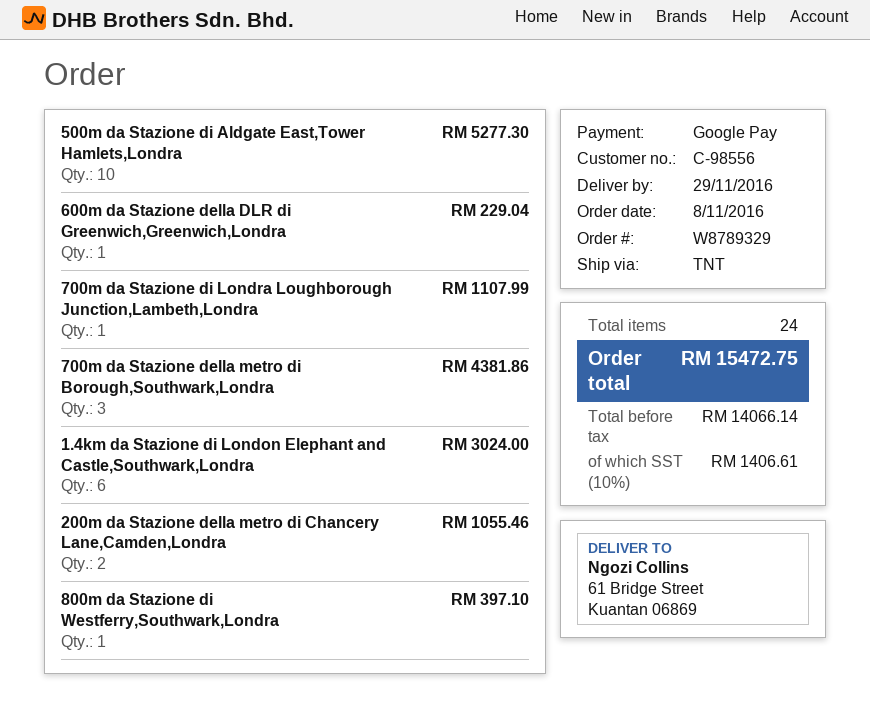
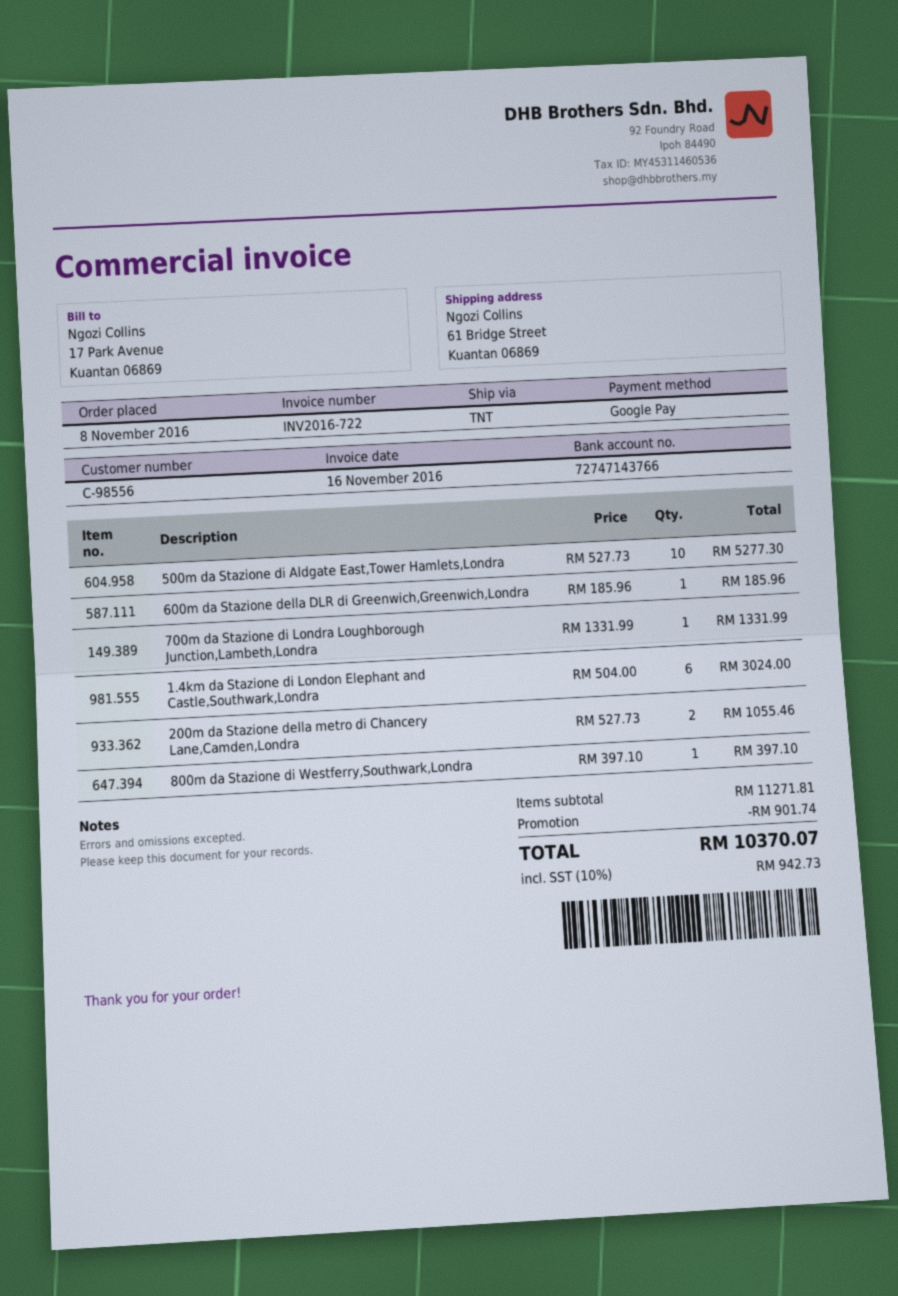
600m da Stazione della DLR di Greenwich,Greenwich,Londra: 1 for 229.04 -> 1 for 185.96
700m da Stazione di Londra Loughborough Junction,Lambeth,Londra: 1 for 1107.99 -> 1 for 1331.99
700m da Stazione della metro di Borough,Southwark,Londra: 3 for 4381.86 -> none
discount: none -> 901.74
tax: 10% = 1406.61 -> 10% = 942.73
total: 15472.75 -> 10370.07

